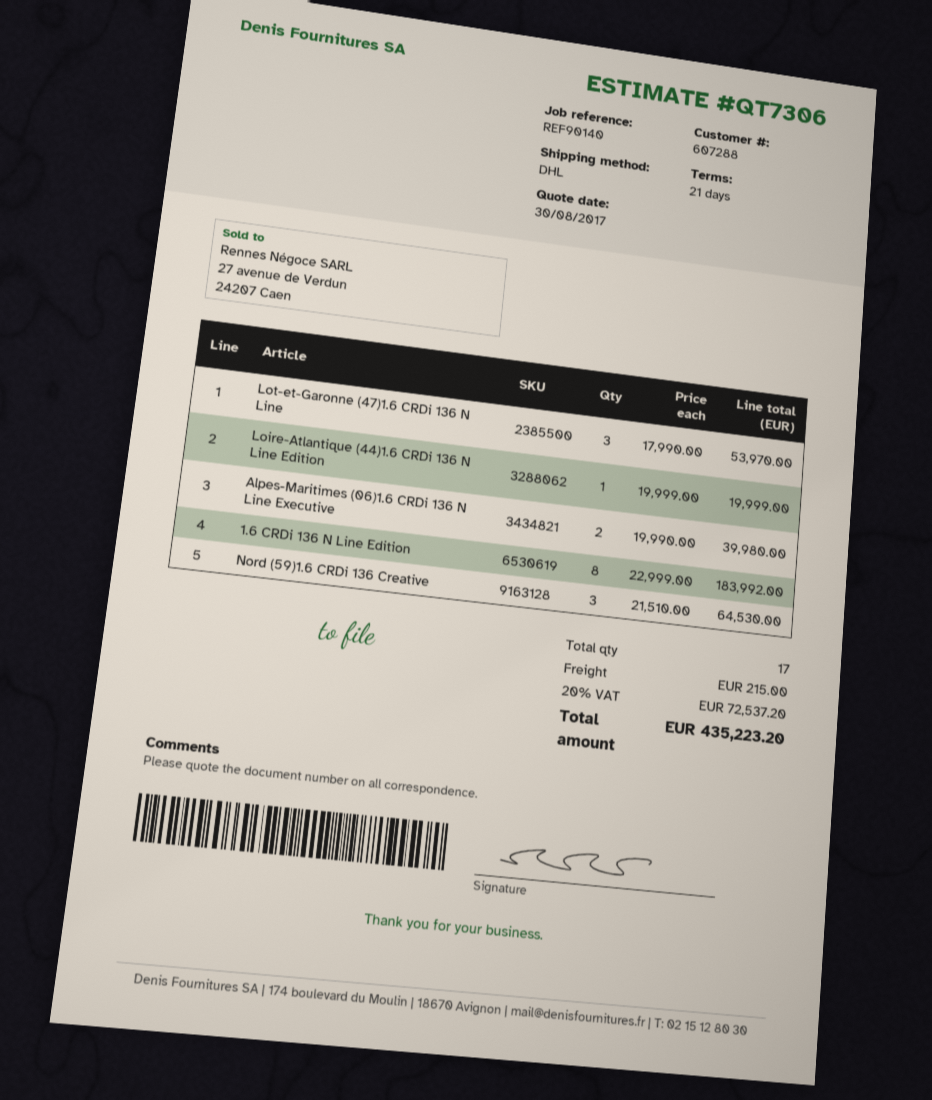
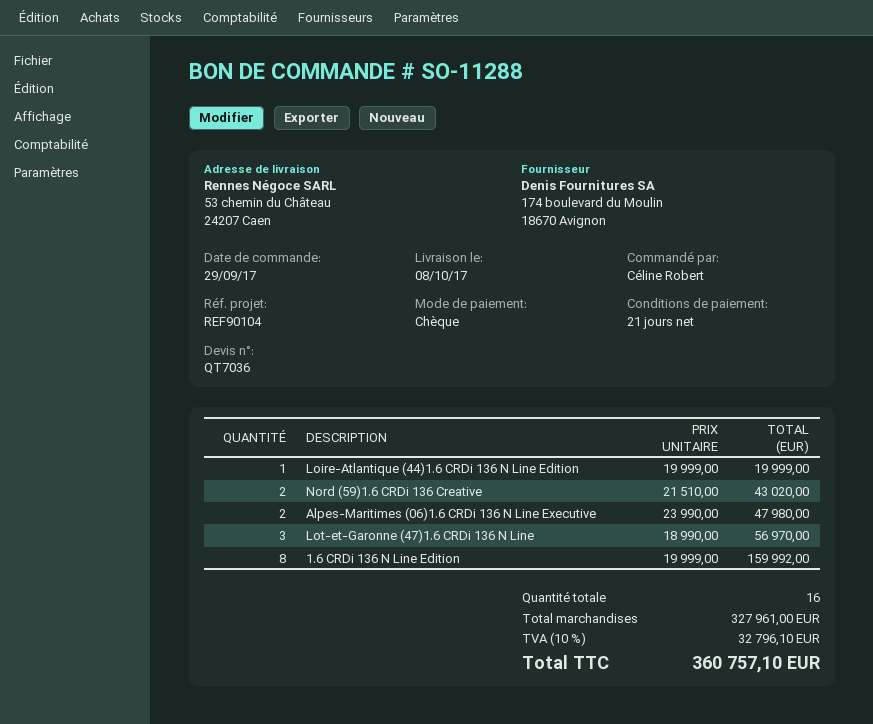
quote number: QT7306 -> QT7036
reference: REF90140 -> REF90104
Lot-et-Garonne (47)1.6 CRDi 136 N Line: 3 x 17990.00 = 53970.00 -> 3 x 18990.00 = 56970.00
Alpes-Maritimes (06)1.6 CRDi 136 N Line Executive: 2 x 19990.00 = 39980.00 -> 2 x 23990.00 = 47980.00
1.6 CRDi 136 N Line Edition: 8 x 22999.00 = 183992.00 -> 8 x 19999.00 = 159992.00
Nord (59)1.6 CRDi 136 Creative: 3 x 21510.00 = 64530.00 -> 2 x 21510.00 = 43020.00
total quantity: 17 -> 16
shipping: 215.00 -> none
tax: 20% = 72537.20 -> 10% = 32796.10
total: 435223.20 -> 360757.10

